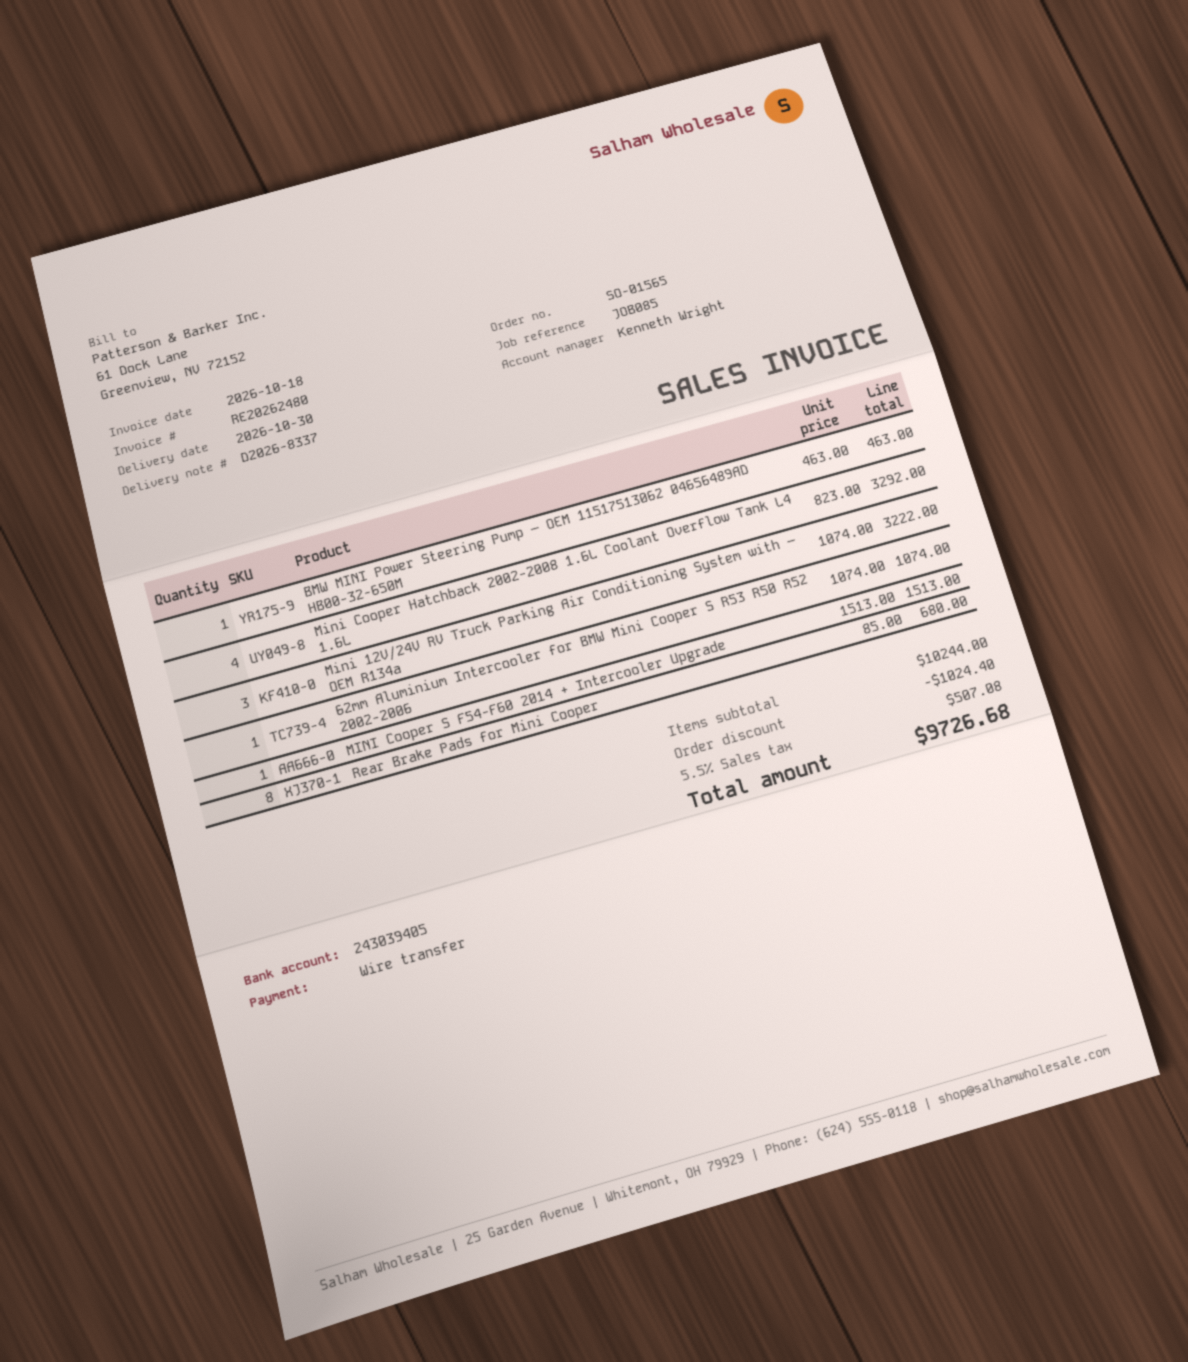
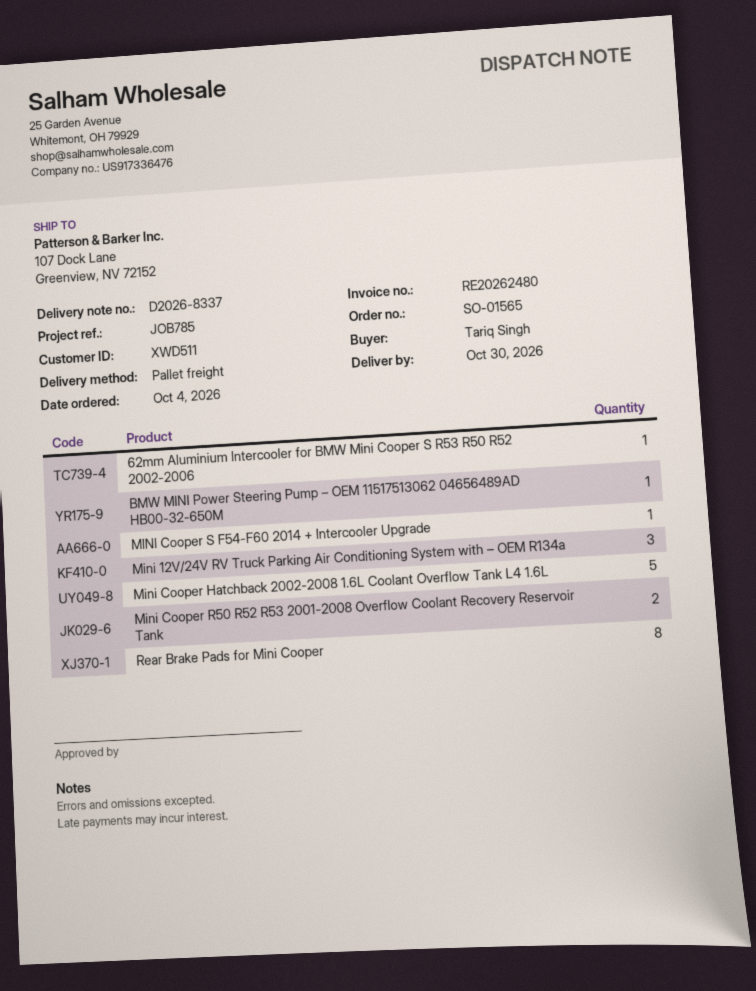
reference: JOB085 -> JOB785
Mini Cooper Hatchback 2002-2008 1.6L Coolant Overflow Tank L4 1.6L: 4 -> 5
Mini Cooper R50 R52 R53 2001-2008 Overflow Coolant Recovery Reservoir Tank: none -> 2

